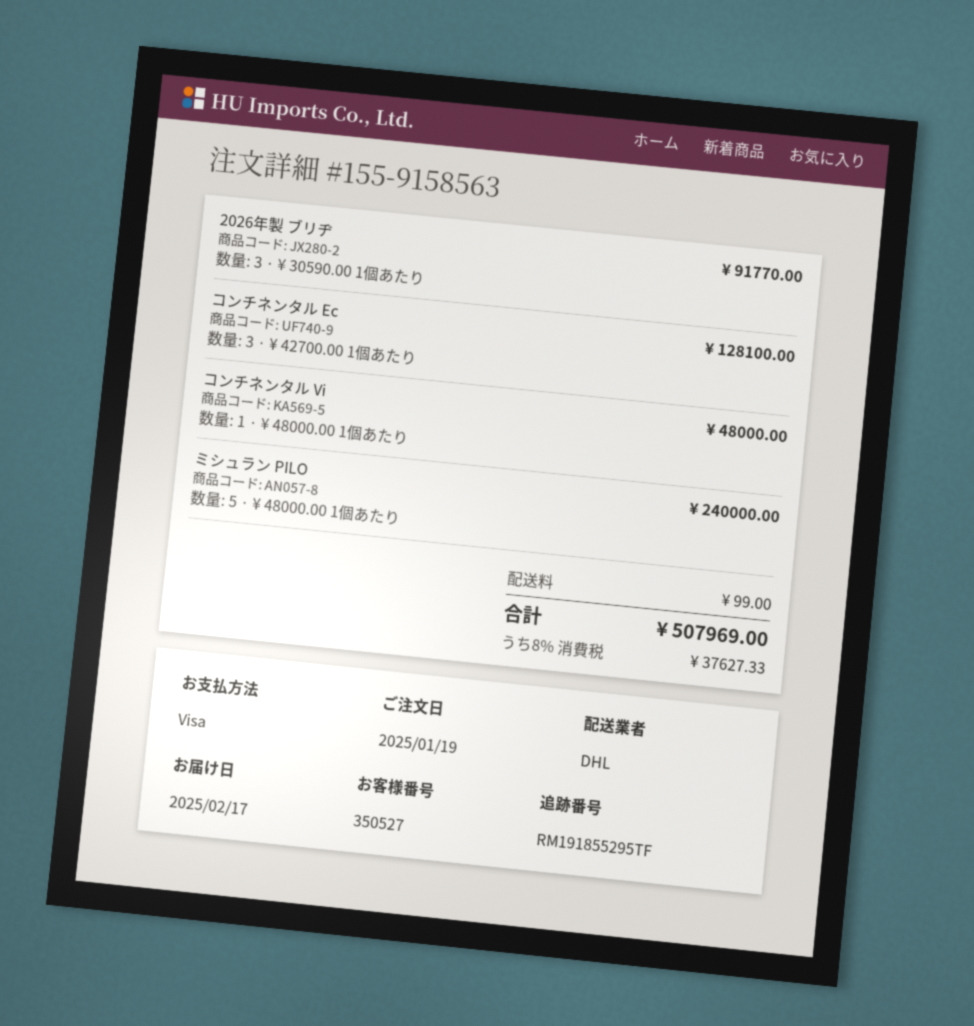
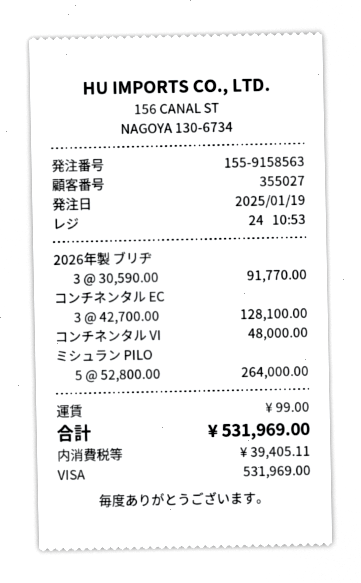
customer number: 350527 -> 355027
ミシュラン PILO: 5 x 48000.00 = 240000.00 -> 5 x 52800.00 = 264000.00
tax: 37627.33 -> 39405.11
total: 507969.00 -> 531969.00

